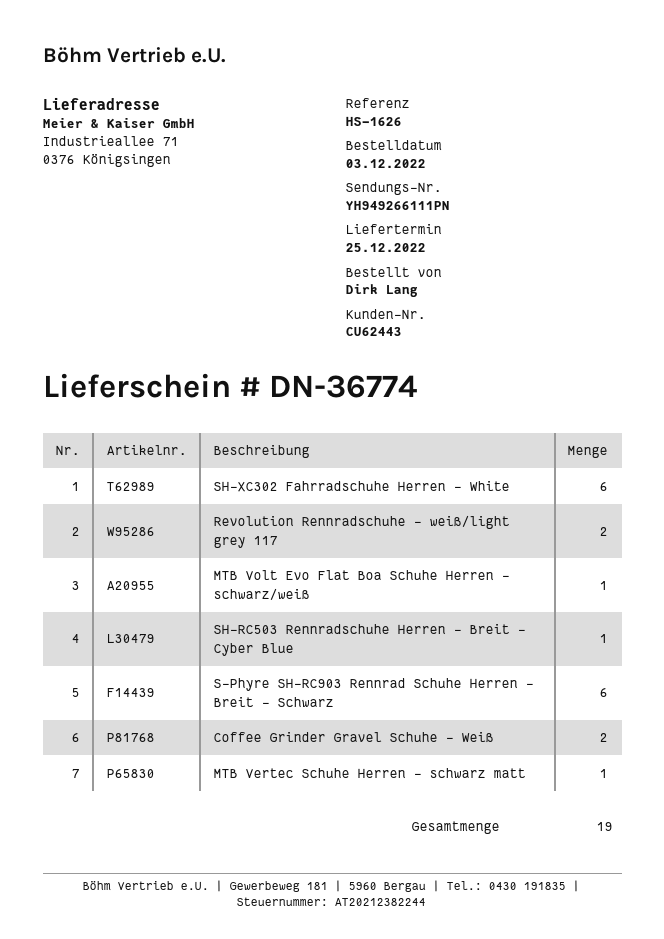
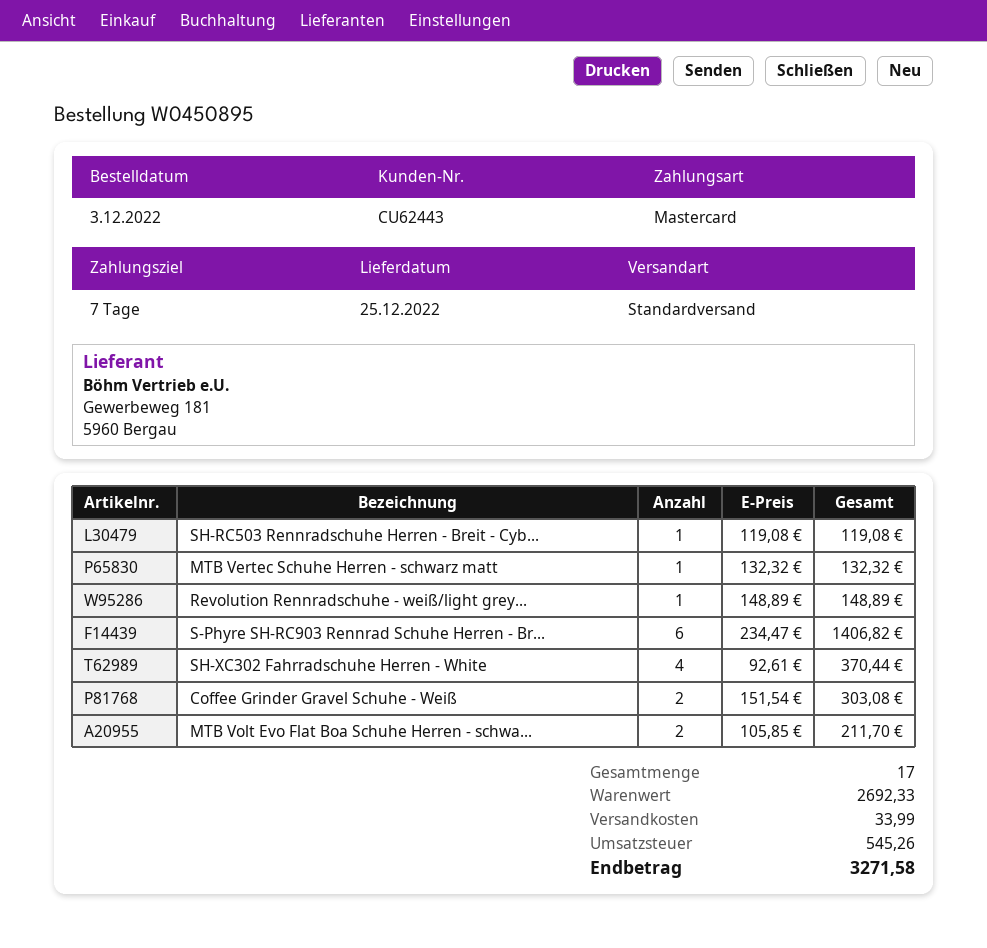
SH-XC302 Fahrradschuhe Herren - White: 6 -> 4
Revolution Rennradschuhe - weiß/light grey 117: 2 -> 1
MTB Volt Evo Flat Boa Schuhe Herren - schwarz/weiß: 1 -> 2
total quantity: 19 -> 17

